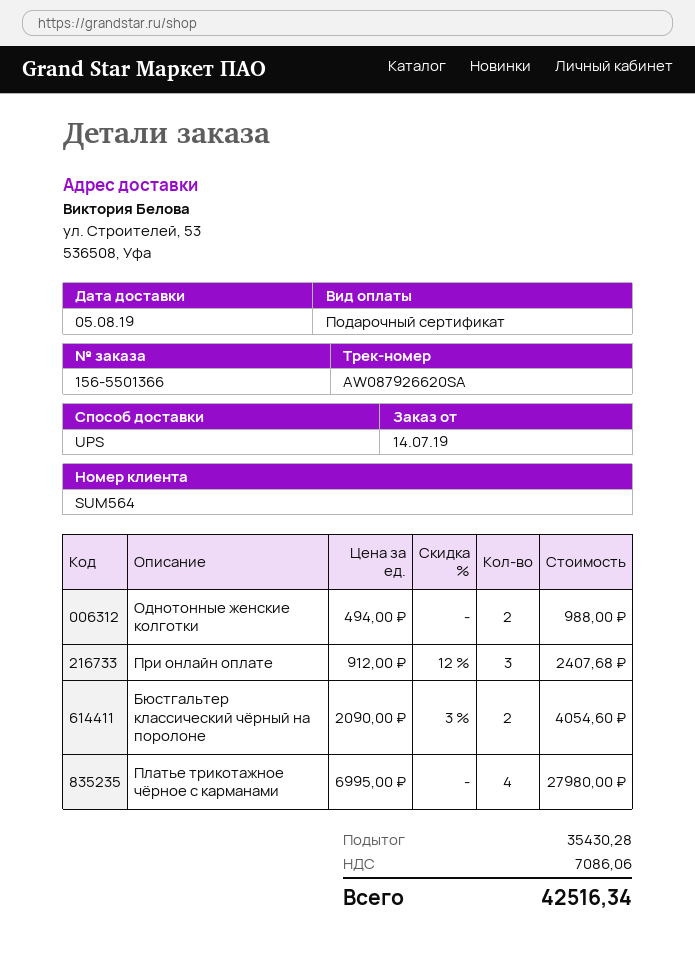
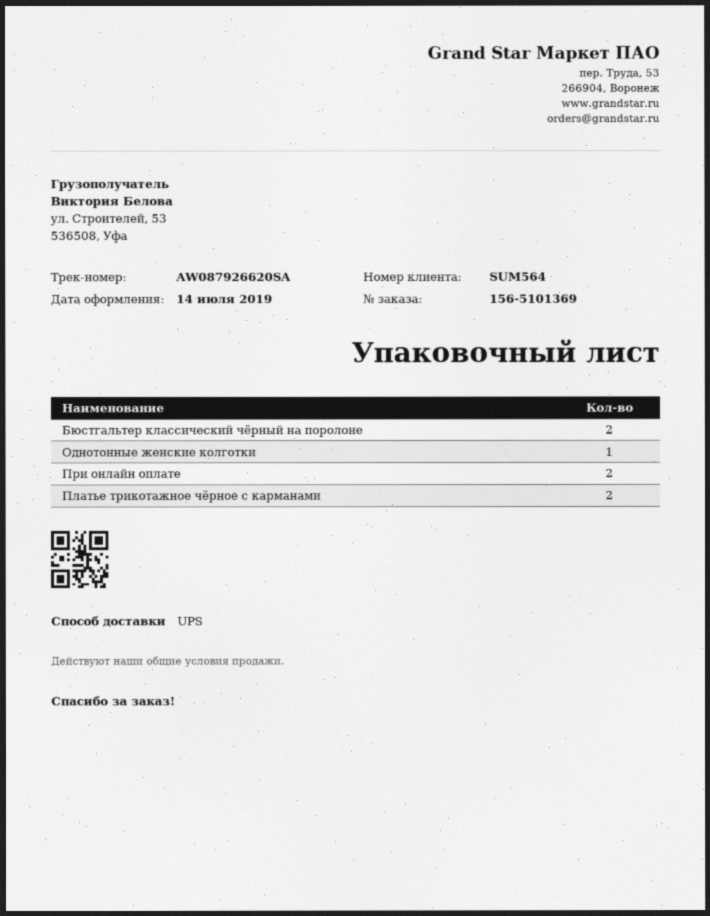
order number: 156-5501366 -> 156-5101369
Однотонные женские колготки: 2 -> 1
При онлайн оплате: 3 -> 2
Платье трикотажное чёрное с карманами: 4 -> 2

